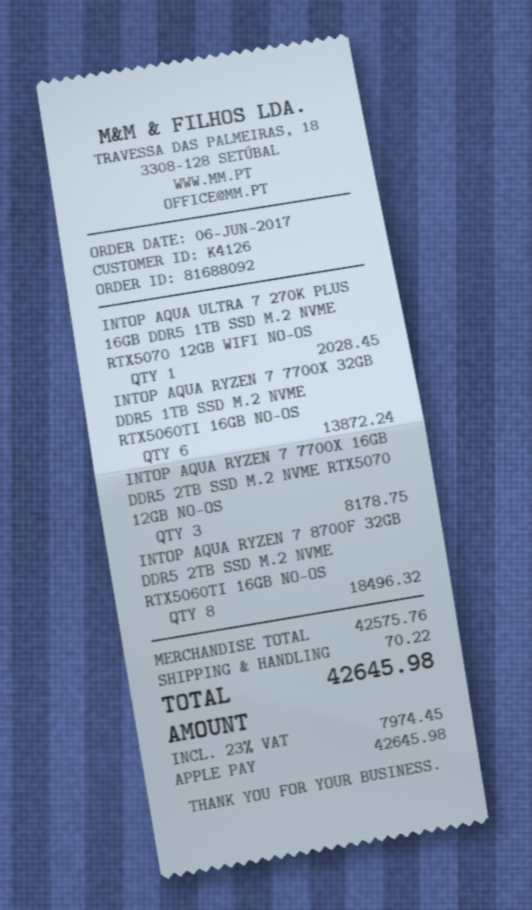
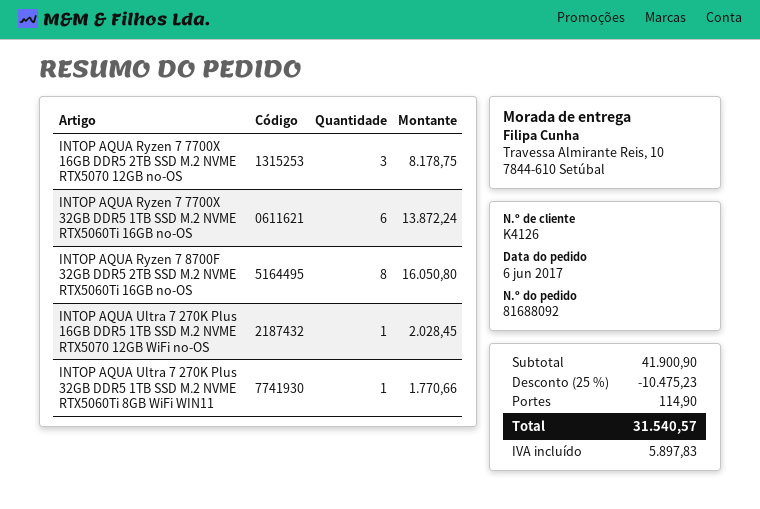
INTOP AQUA RYZEN 7 8700F 32GB DDR5 2TB SSD M.2 NVME RTX5060TI 16GB NO-OS: 8 for 18496.32 -> 8 for 16050.80
INTOP AQUA Ultra 7 270K Plus 32GB DDR5 1TB SSD M.2 NVME RTX5060Ti 8GB WiFi WIN11: none -> 1 for 1770.66
subtotal: 42575.76 -> 41900.90
discount: none -> 25% = 10475.23
shipping: 70.22 -> 114.90
tax: 7974.45 -> 5897.83
total: 42645.98 -> 31540.57

